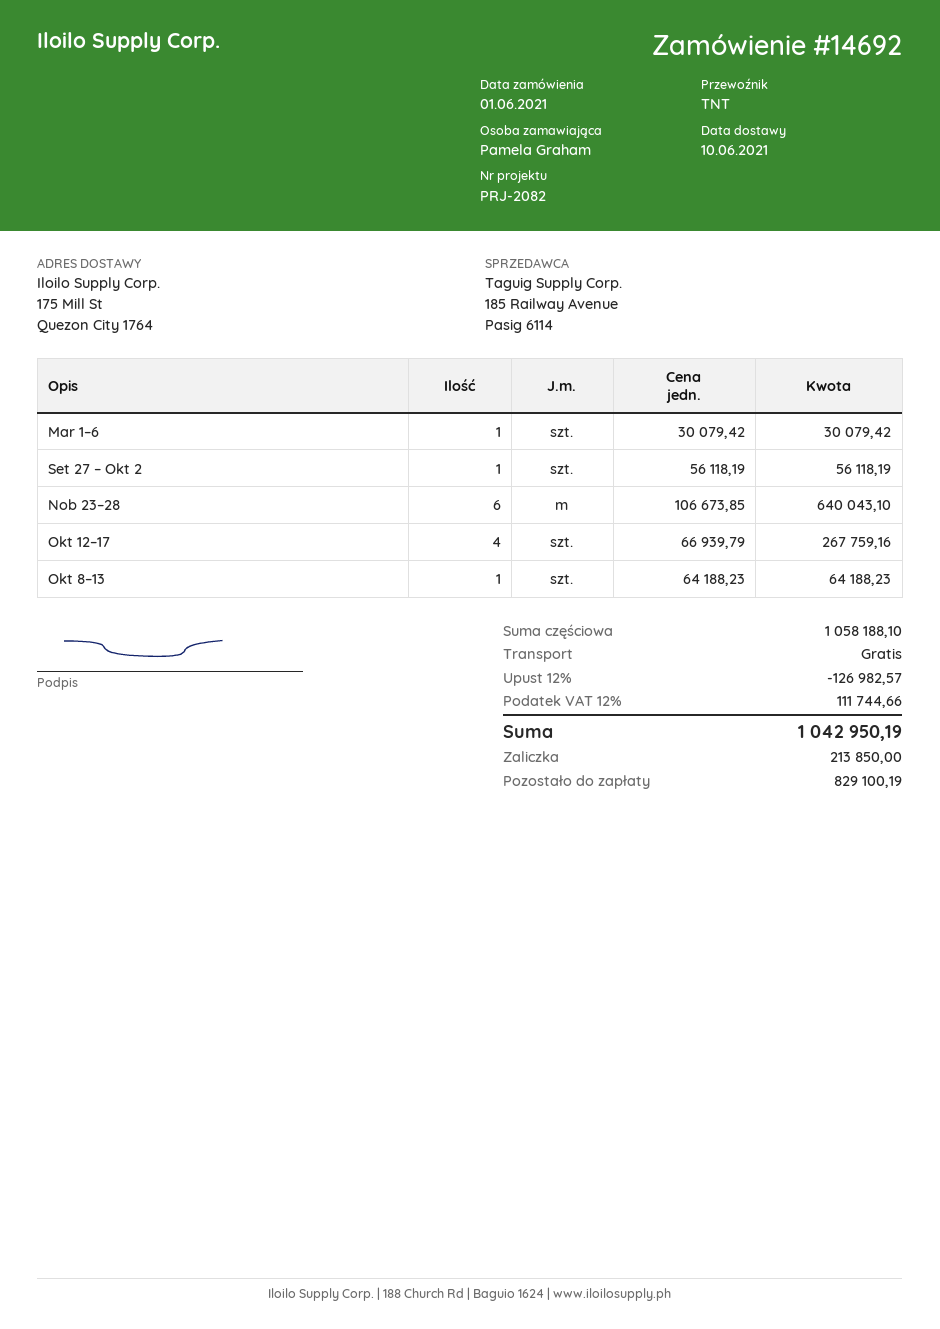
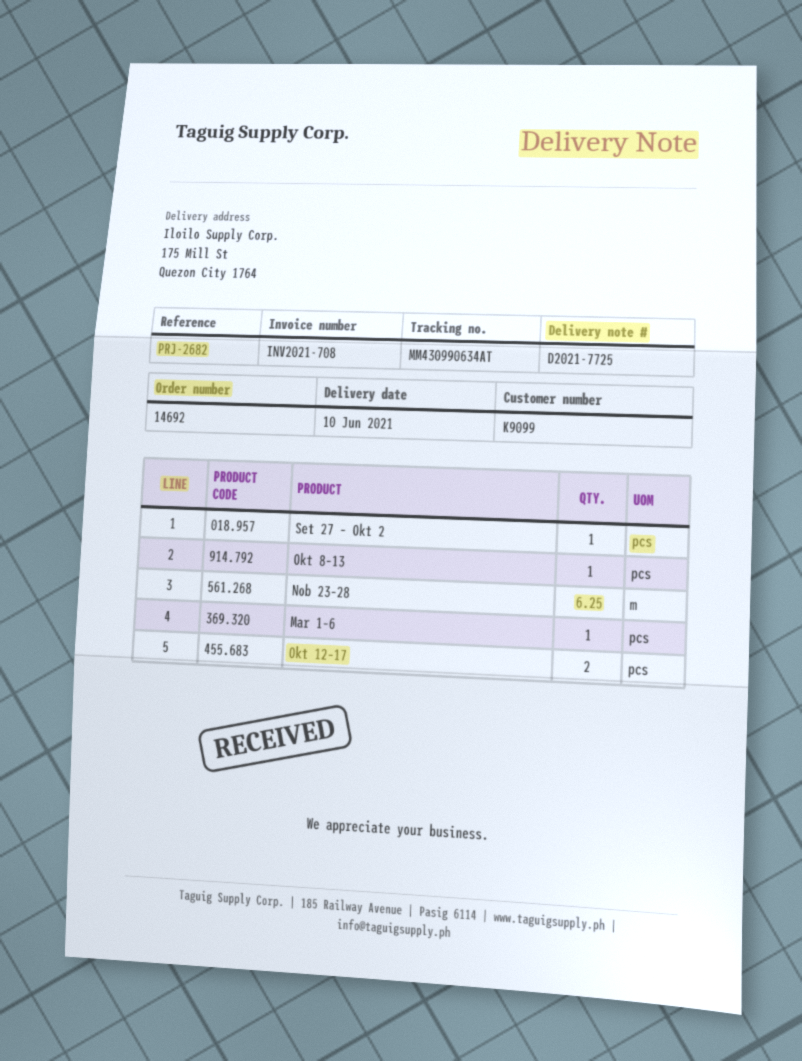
reference: PRJ-2082 -> PRJ-2682
Nob 23–28: 6 -> 6.25
Okt 12–17: 4 -> 2

